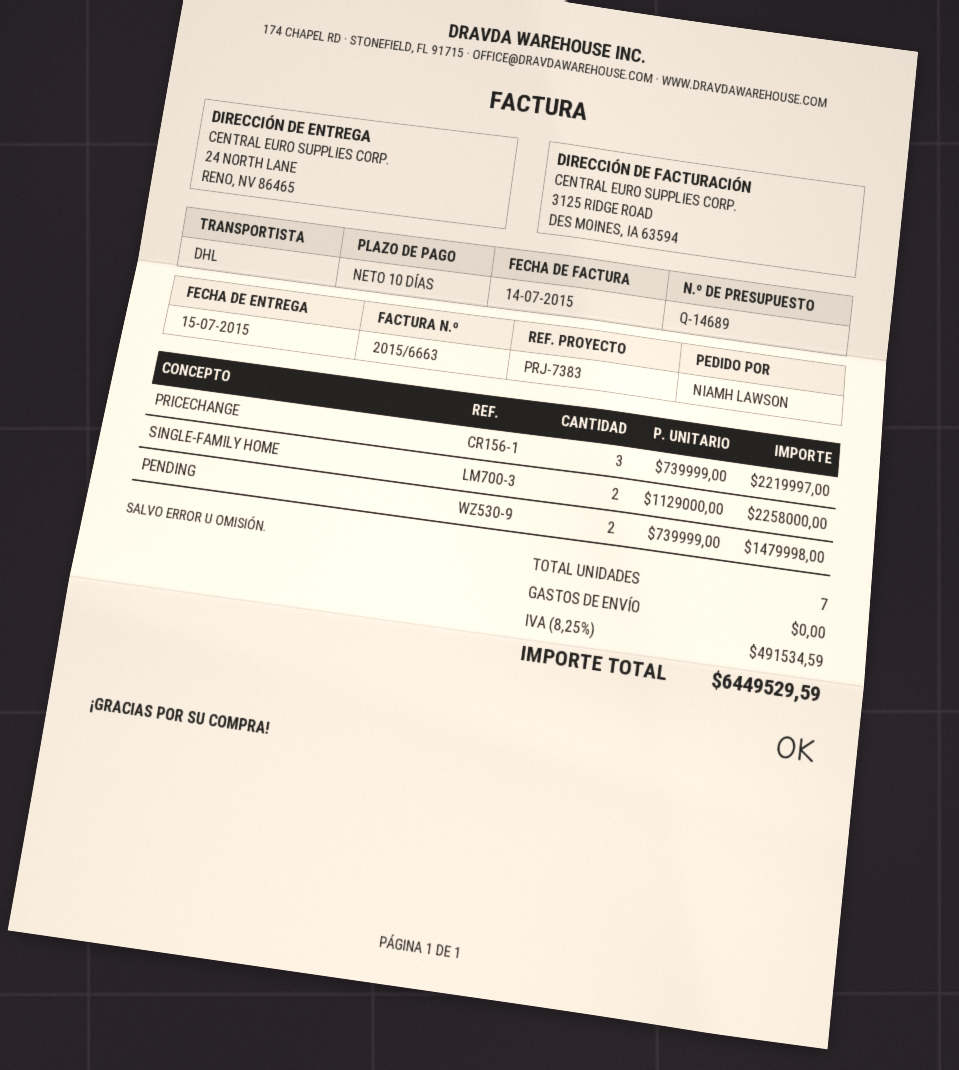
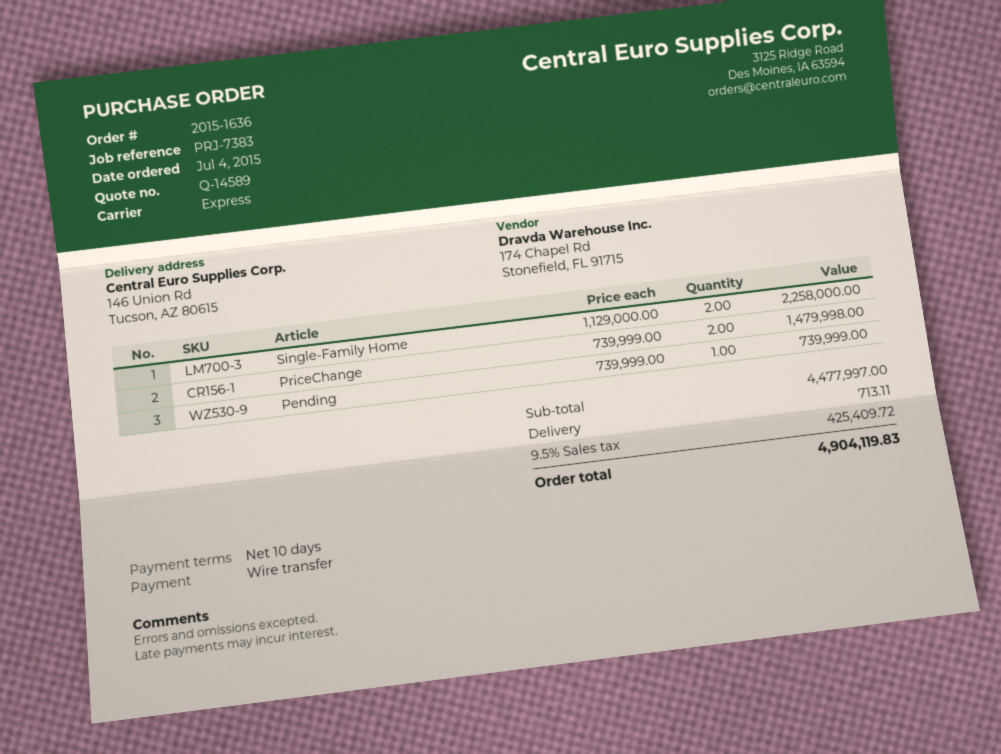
quote number: Q-14689 -> Q-14589
shipping method: DHL -> express
ship to: 24 NORTH LANE, RENO, NV 86465 -> 146 Union Rd, Tucson, AZ 80615
PRICECHANGE: 3 x 739999.00 = 2219997.00 -> 2 x 739999.00 = 1479998.00
PENDING: 2 x 739999.00 = 1479998.00 -> 1 x 739999.00 = 739999.00
shipping: 0.00 -> 713.11
tax: 8.25% = 491534.59 -> 9.5% = 425409.72
total: 6449529.59 -> 4904119.83

